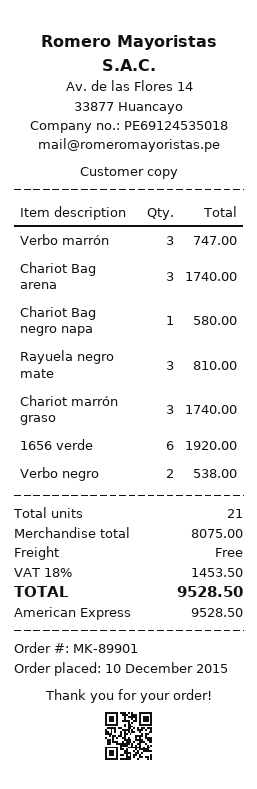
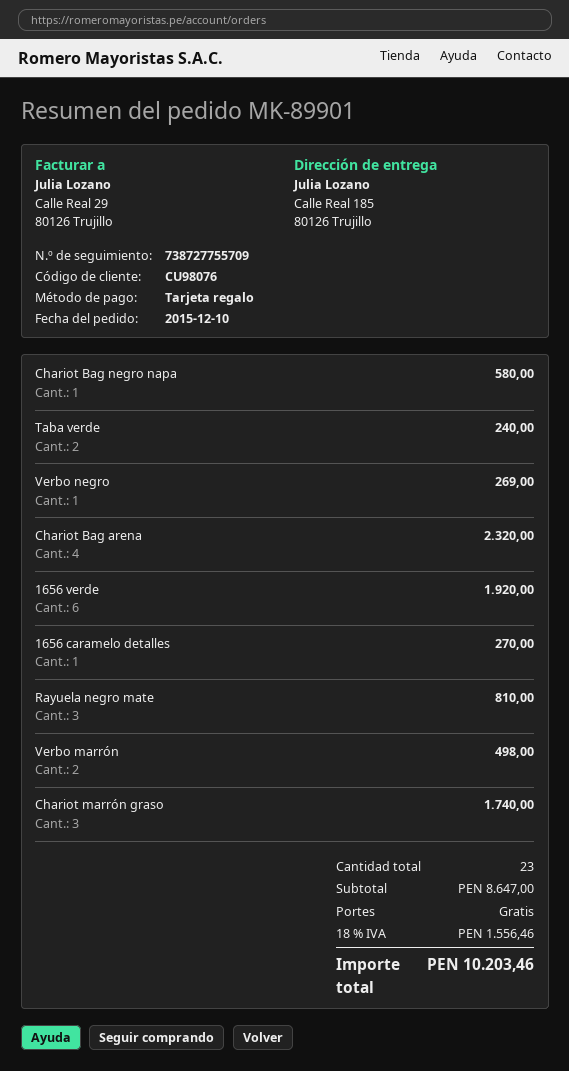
payment method: American Express -> gift card
Verbo marrón: 3 for 747.00 -> 2 for 498.00
Chariot Bag arena: 3 for 1740.00 -> 4 for 2320.00
Verbo negro: 2 for 538.00 -> 1 for 269.00
Taba verde: none -> 2 for 240.00
1656 caramelo detalles: none -> 1 for 270.00
total quantity: 21 -> 23
subtotal: 8075.00 -> 8647.00
tax: 18% = 1453.50 -> 18% = 1556.46
total: 9528.50 -> 10203.46

